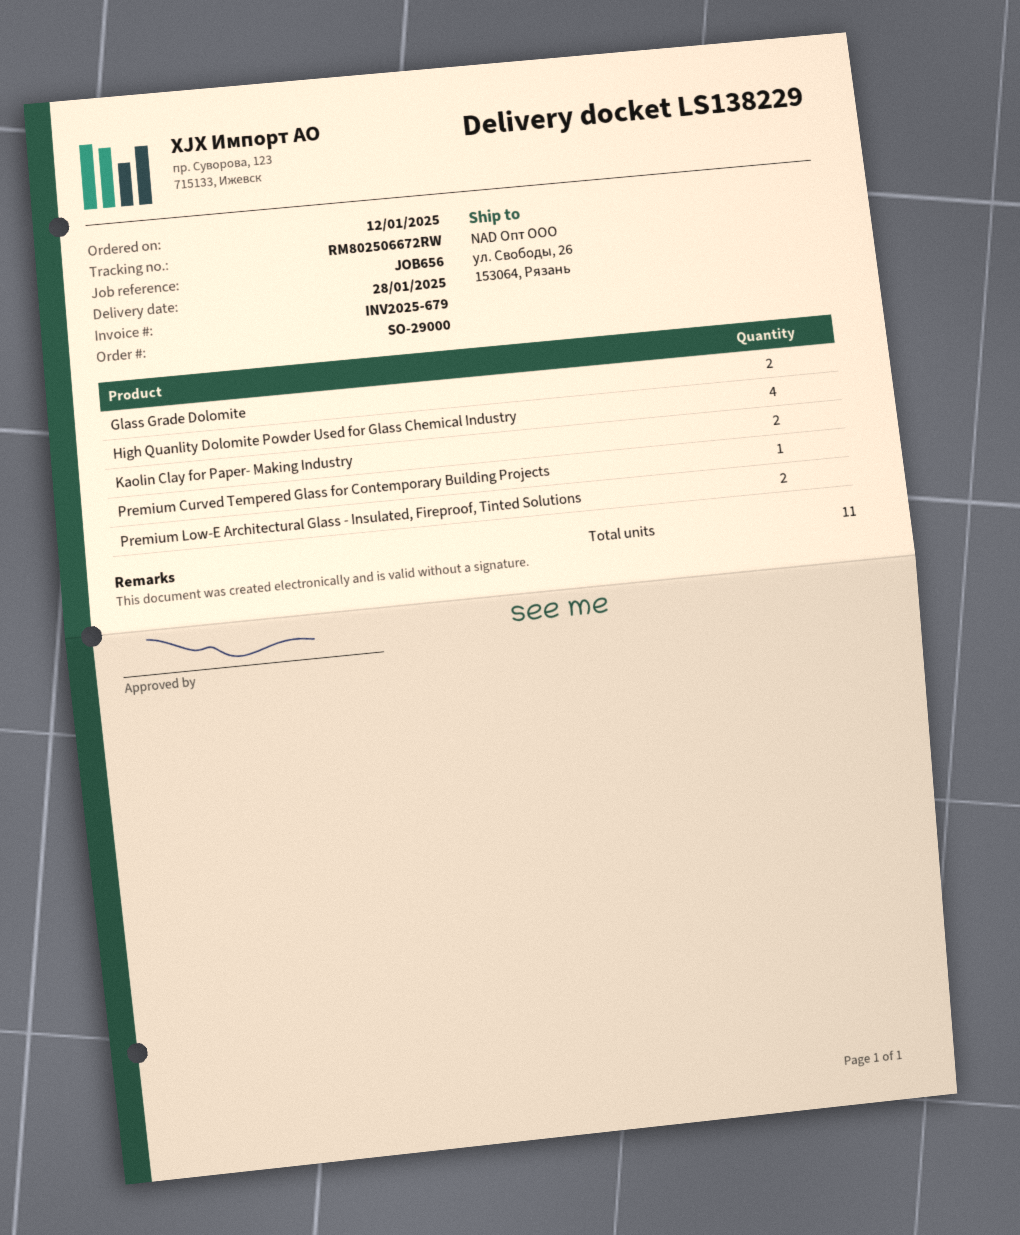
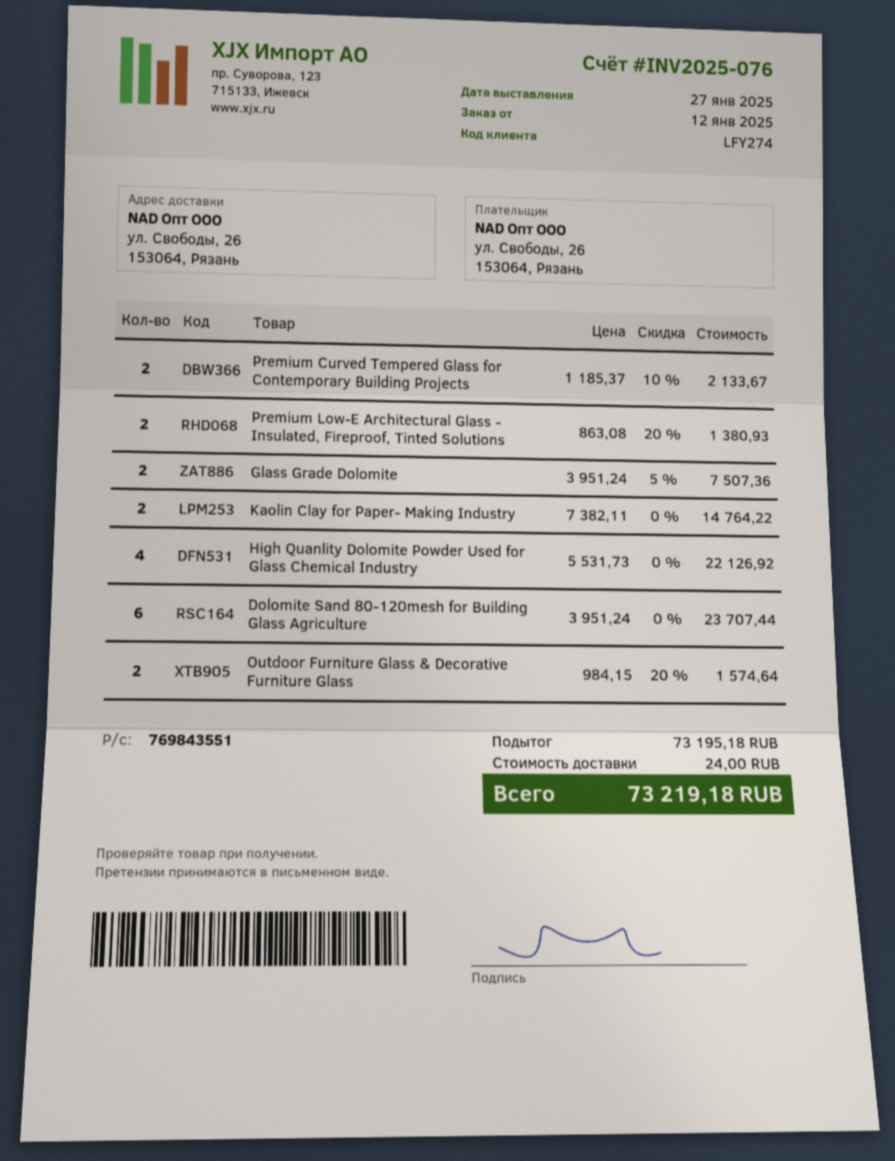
invoice number: INV2025-679 -> INV2025-076
Premium Curved Tempered Glass for Contemporary Building Projects: 1 -> 2
Dolomite Sand 80-120mesh for Building Glass Agriculture: none -> 6
Outdoor Furniture Glass & Decorative Furniture Glass: none -> 2

